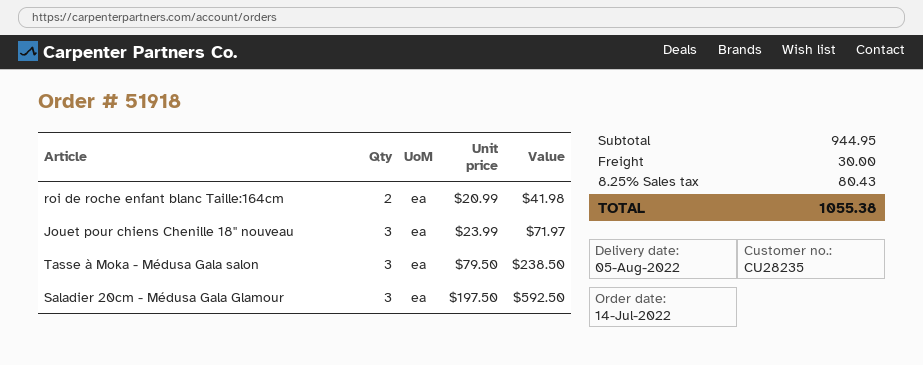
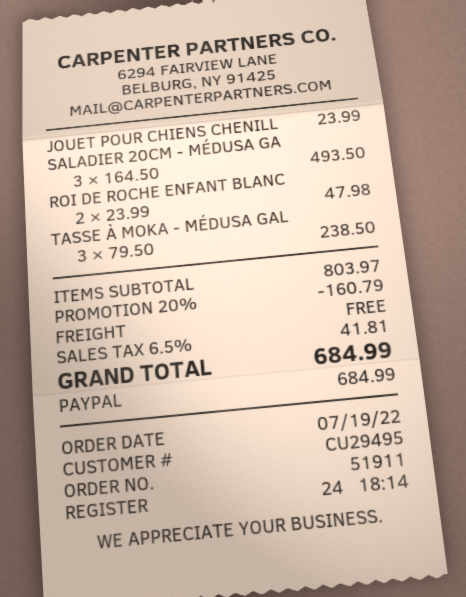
order number: 51918 -> 51911
order date: 2022-07-14 -> 2022-07-19
customer number: CU28235 -> CU29495
roi de roche enfant blanc Taille:164cm: 2 x 20.99 = 41.98 -> 2 x 23.99 = 47.98
Jouet pour chiens Chenille 18'' nouveau: 3 x 23.99 = 71.97 -> 1 x 23.99 = 23.99
Saladier 20cm - Médusa Gala Glamour: 3 x 197.50 = 592.50 -> 3 x 164.50 = 493.50
subtotal: 944.95 -> 803.97
discount: none -> 20% = 160.79
shipping: 30.00 -> 0.00
tax: 8.25% = 80.43 -> 6.5% = 41.81
total: 1055.38 -> 684.99

